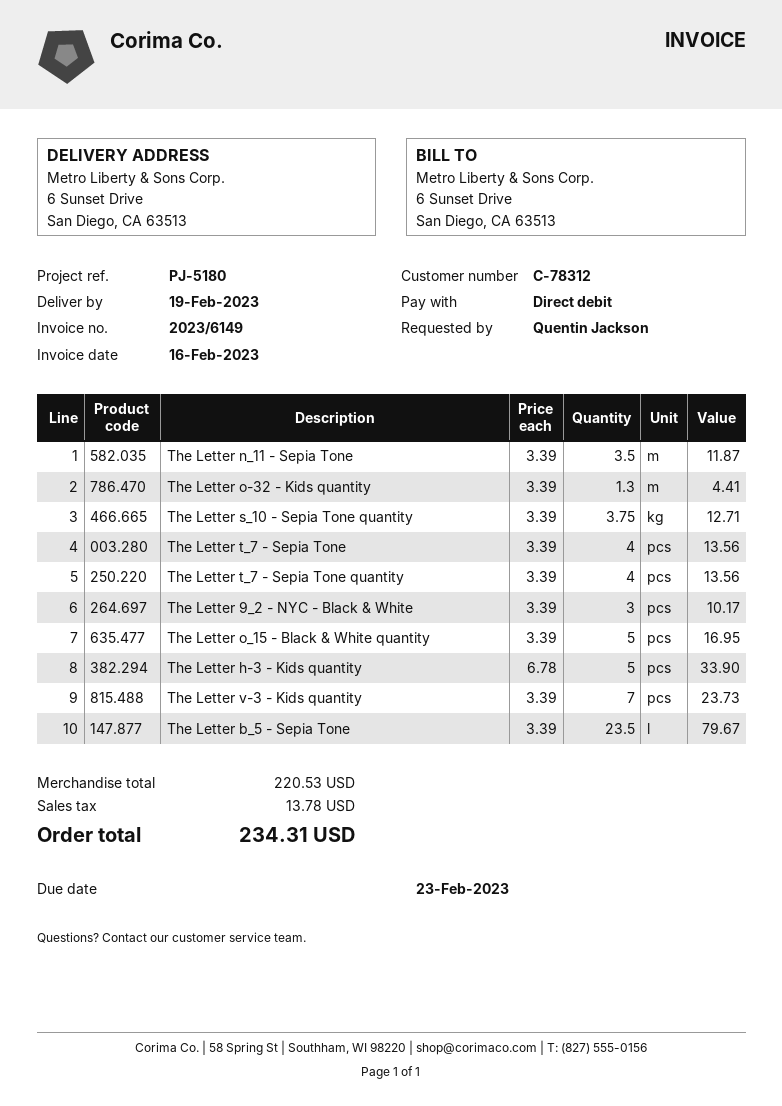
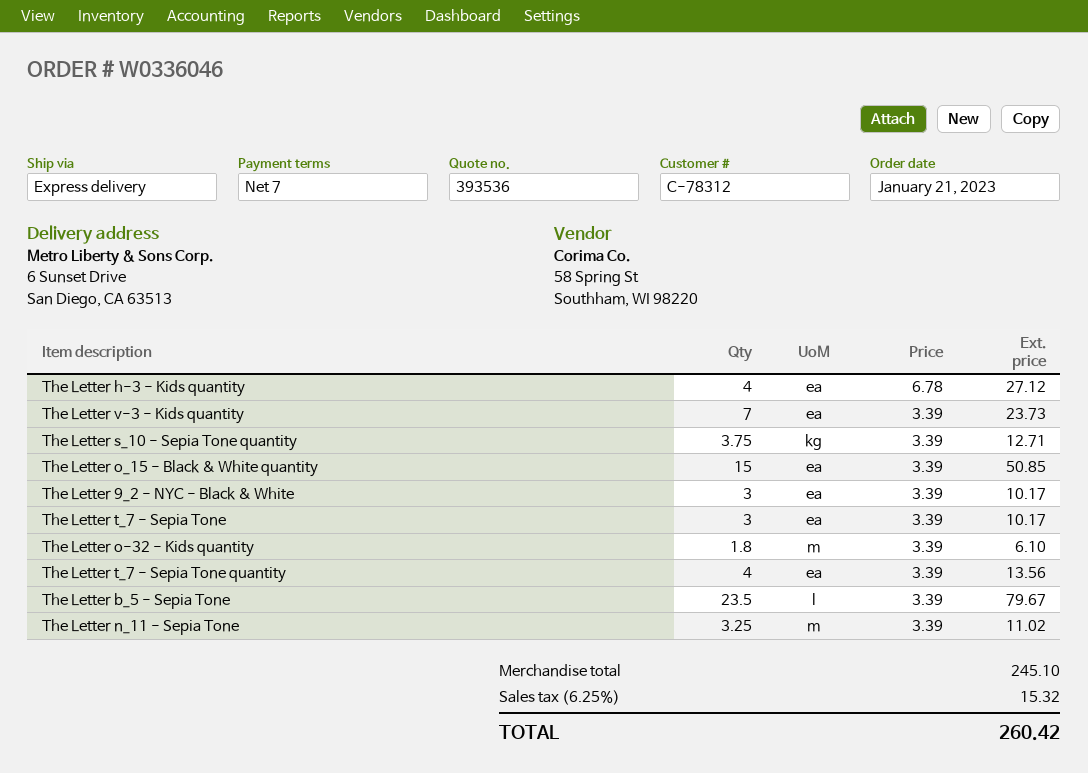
The Letter n_11 - Sepia Tone: 3.5 x 3.39 = 11.87 -> 3.25 x 3.39 = 11.02
The Letter o-32 - Kids quantity: 1.3 x 3.39 = 4.41 -> 1.8 x 3.39 = 6.10
The Letter t_7 - Sepia Tone: 4 x 3.39 = 13.56 -> 3 x 3.39 = 10.17
The Letter o_15 - Black & White quantity: 5 x 3.39 = 16.95 -> 15 x 3.39 = 50.85
The Letter h-3 - Kids quantity: 5 x 6.78 = 33.90 -> 4 x 6.78 = 27.12
subtotal: 220.53 -> 245.10
tax: 13.78 -> 15.32
total: 234.31 -> 260.42

